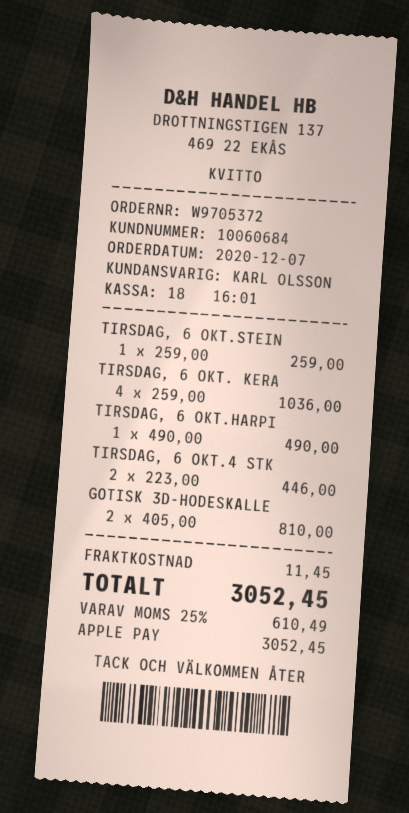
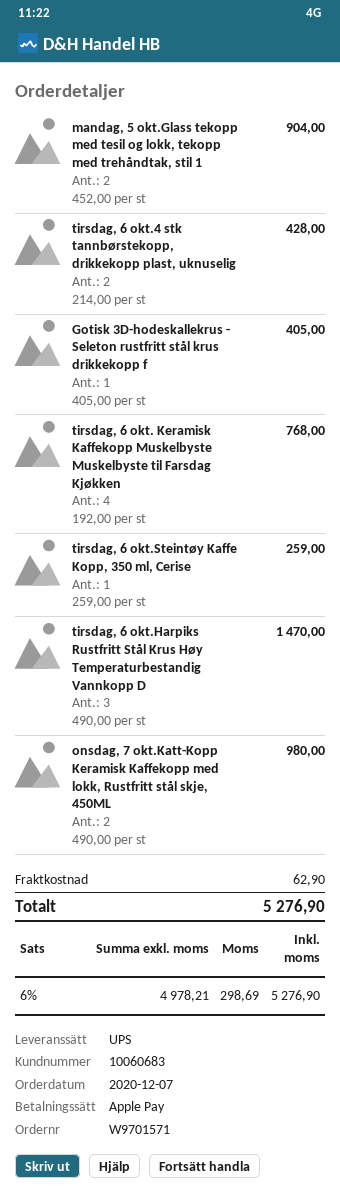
order number: W9705372 -> W9701571
customer number: 10060684 -> 10060683
TIRSDAG, 6 OKT. KERA: 4 x 259.00 = 1036.00 -> 4 x 192.00 = 768.00
TIRSDAG, 6 OKT.HARPI: 1 x 490.00 = 490.00 -> 3 x 490.00 = 1470.00
TIRSDAG, 6 OKT.4 STK: 2 x 223.00 = 446.00 -> 2 x 214.00 = 428.00
GOTISK 3D-HODESKALLE: 2 x 405.00 = 810.00 -> 1 x 405.00 = 405.00
mandag, 5 okt.Glass tekopp med tesil og lokk, tekopp med trehåndtak, stil 1: none -> 2 x 452.00 = 904.00
onsdag, 7 okt.Katt-Kopp Keramisk Kaffekopp med lokk, Rustfritt stål skje, 450ML: none -> 2 x 490.00 = 980.00
shipping: 11.45 -> 62.90
tax: 25% = 610.49 -> 6% = 298.69
total: 3052.45 -> 5276.90

